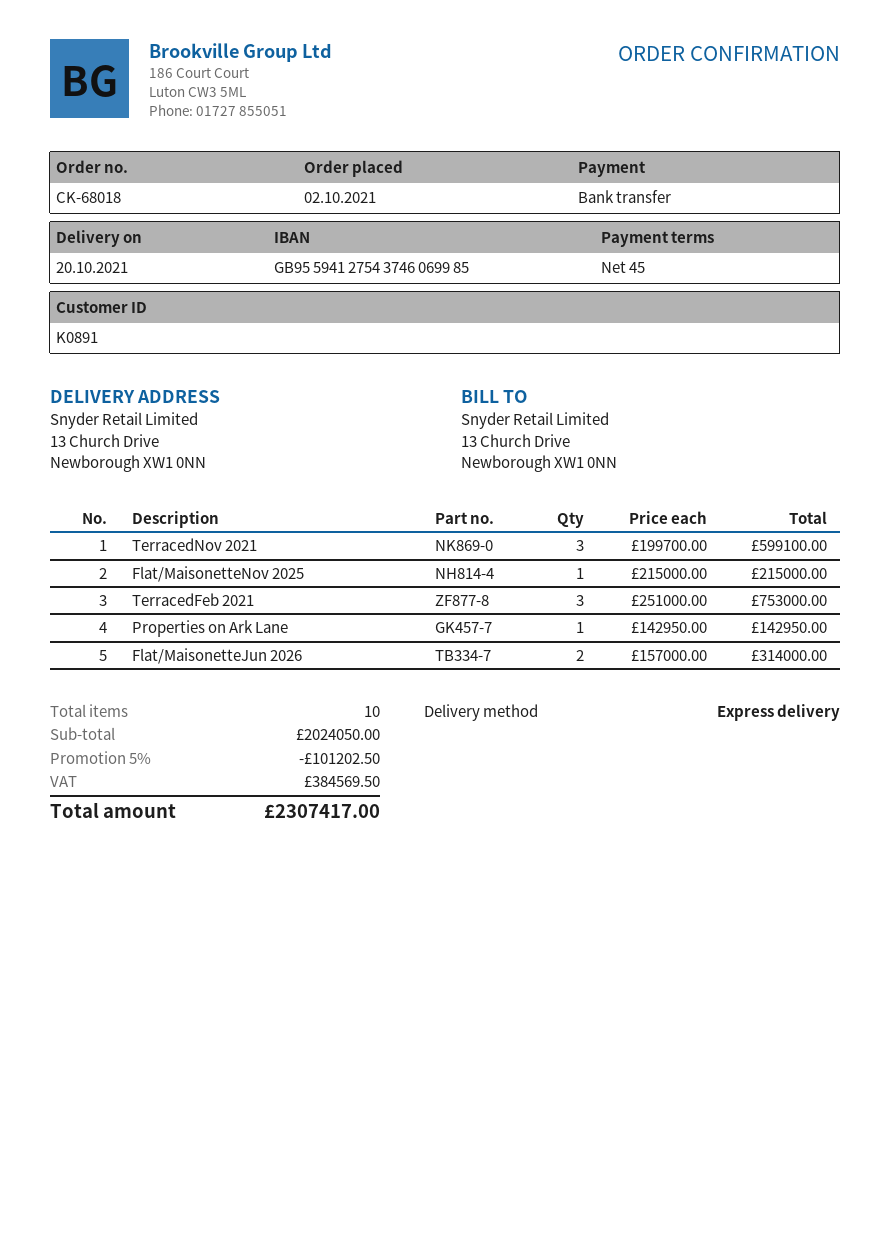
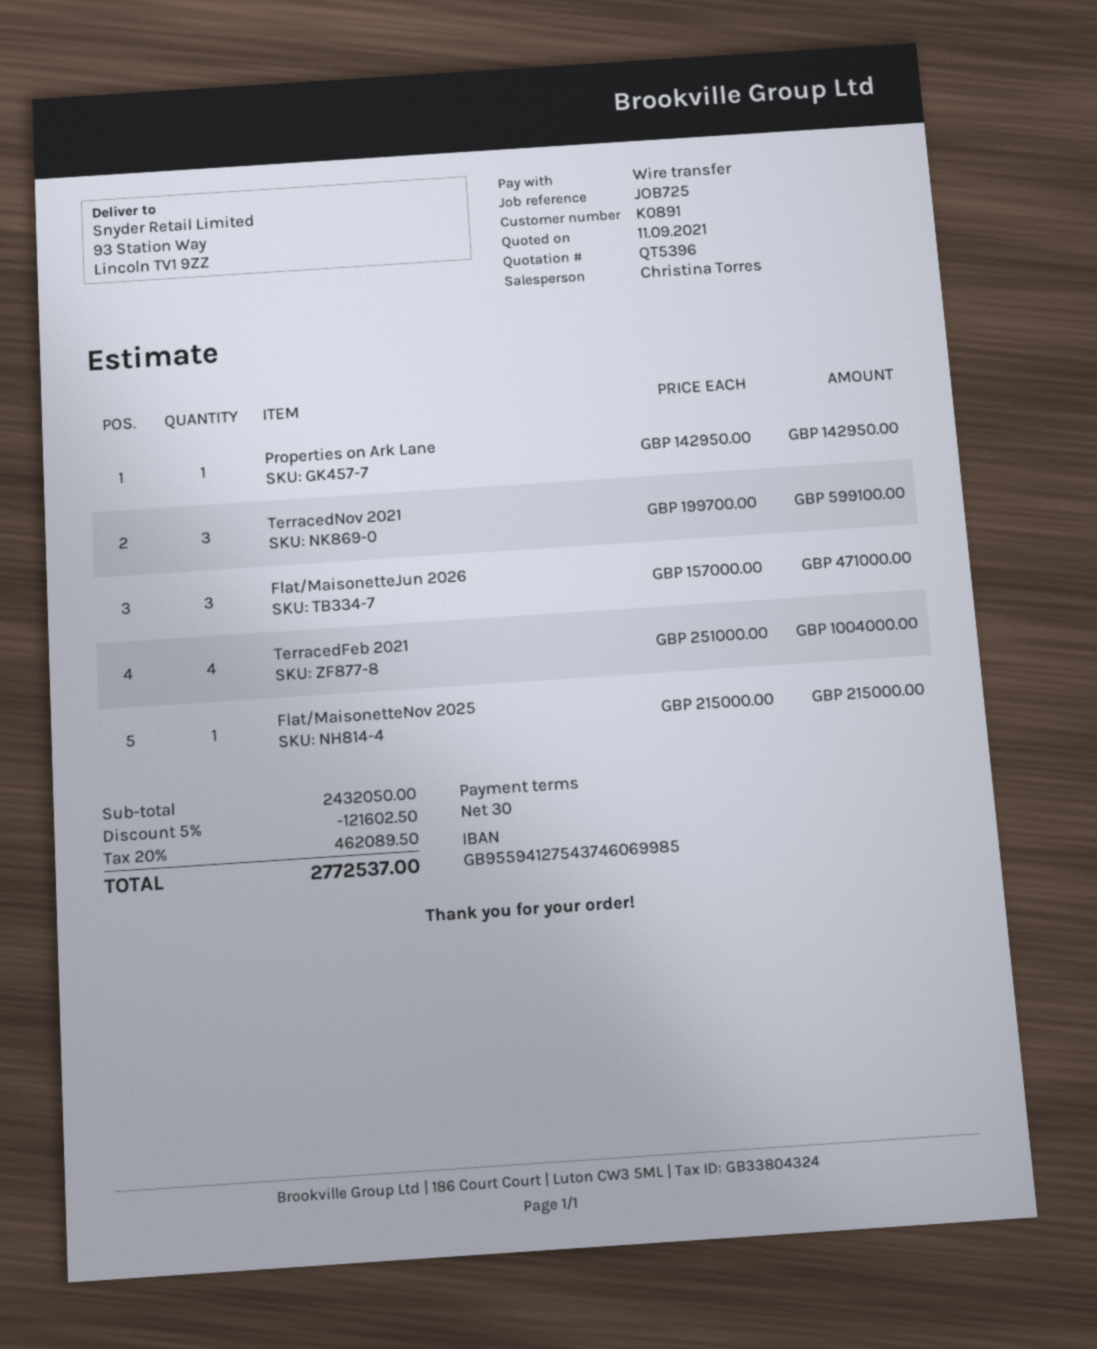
payment terms: 45 days -> 30 days
ship to: 13 Church Drive, Newborough XW1 0NN -> 93 Station Way, Lincoln TV1 9ZZ
TerracedFeb 2021: 3 x 251000.00 = 753000.00 -> 4 x 251000.00 = 1004000.00
Flat/MaisonetteJun 2026: 2 x 157000.00 = 314000.00 -> 3 x 157000.00 = 471000.00
subtotal: 2024050.00 -> 2432050.00
discount: 5% = 101202.50 -> 5% = 121602.50
tax: 384569.50 -> 462089.50
total: 2307417.00 -> 2772537.00

